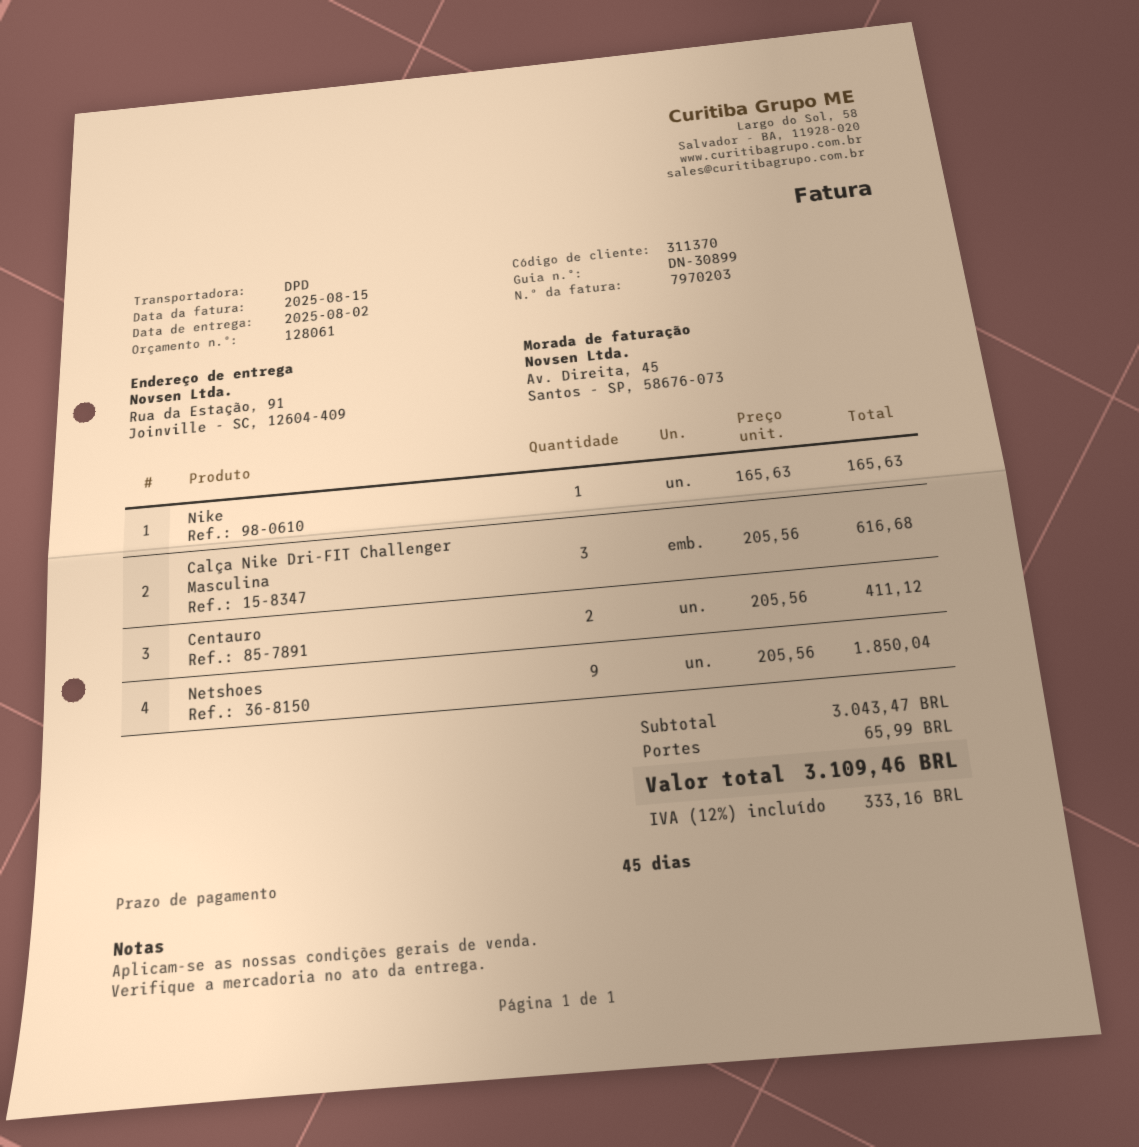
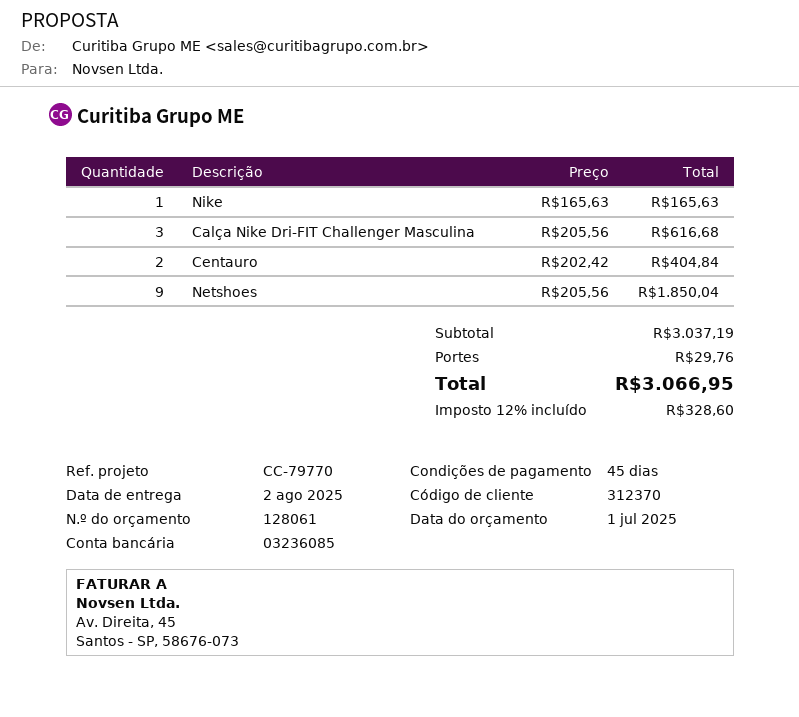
customer number: 311370 -> 312370
Centauro: 2 x 205.56 = 411.12 -> 2 x 202.42 = 404.84
subtotal: 3043.47 -> 3037.19
shipping: 65.99 -> 29.76
tax: 12% = 333.16 -> 12% = 328.60
total: 3109.46 -> 3066.95

